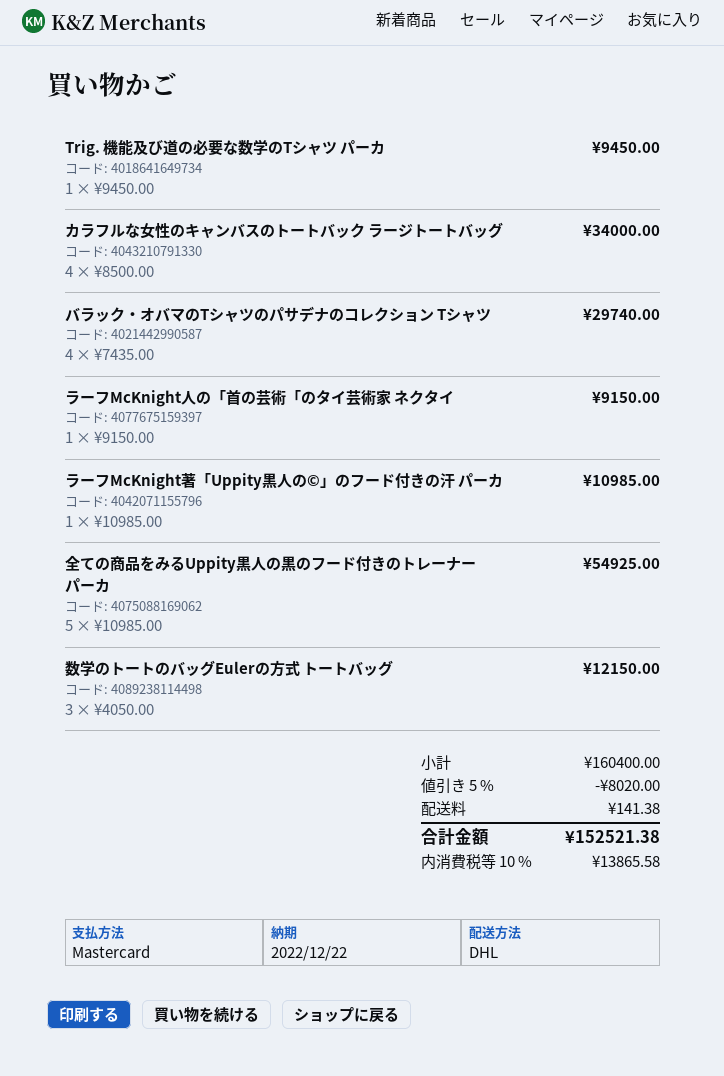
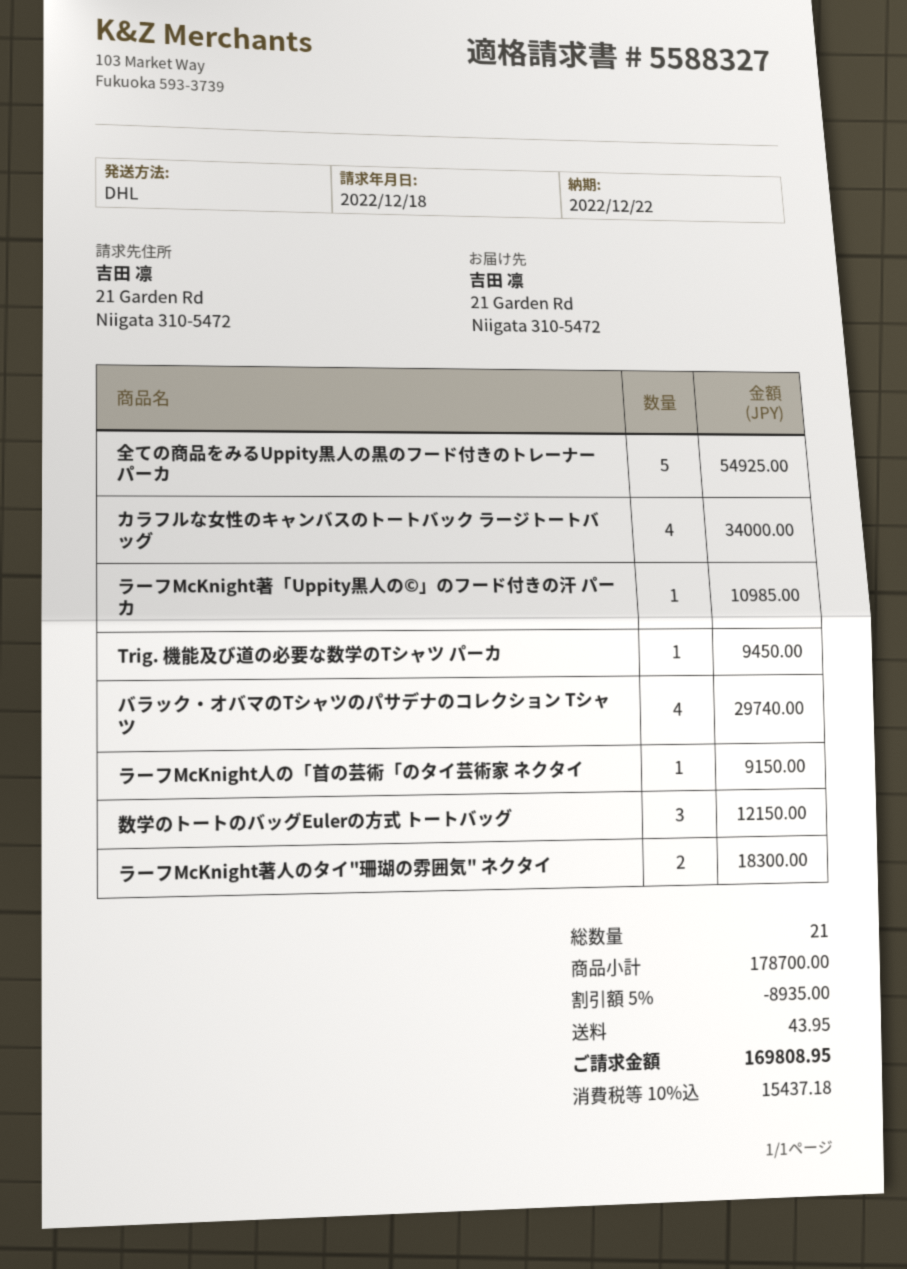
ラーフMcKnight著人のタイ"珊瑚の雰囲気" ネクタイ: none -> 2 for 18300.00
subtotal: 160400.00 -> 178700.00
discount: 5% = 8020.00 -> 5% = 8935.00
shipping: 141.38 -> 43.95
tax: 10% = 13865.58 -> 10% = 15437.18
total: 152521.38 -> 169808.95

